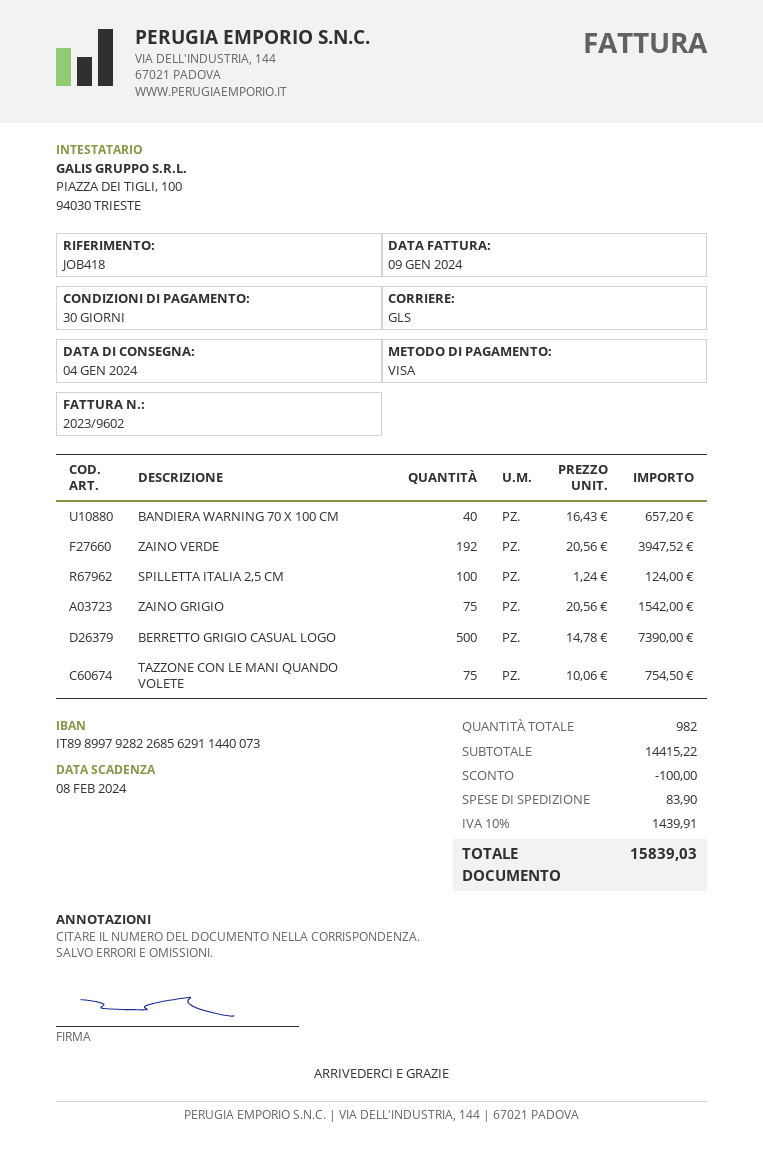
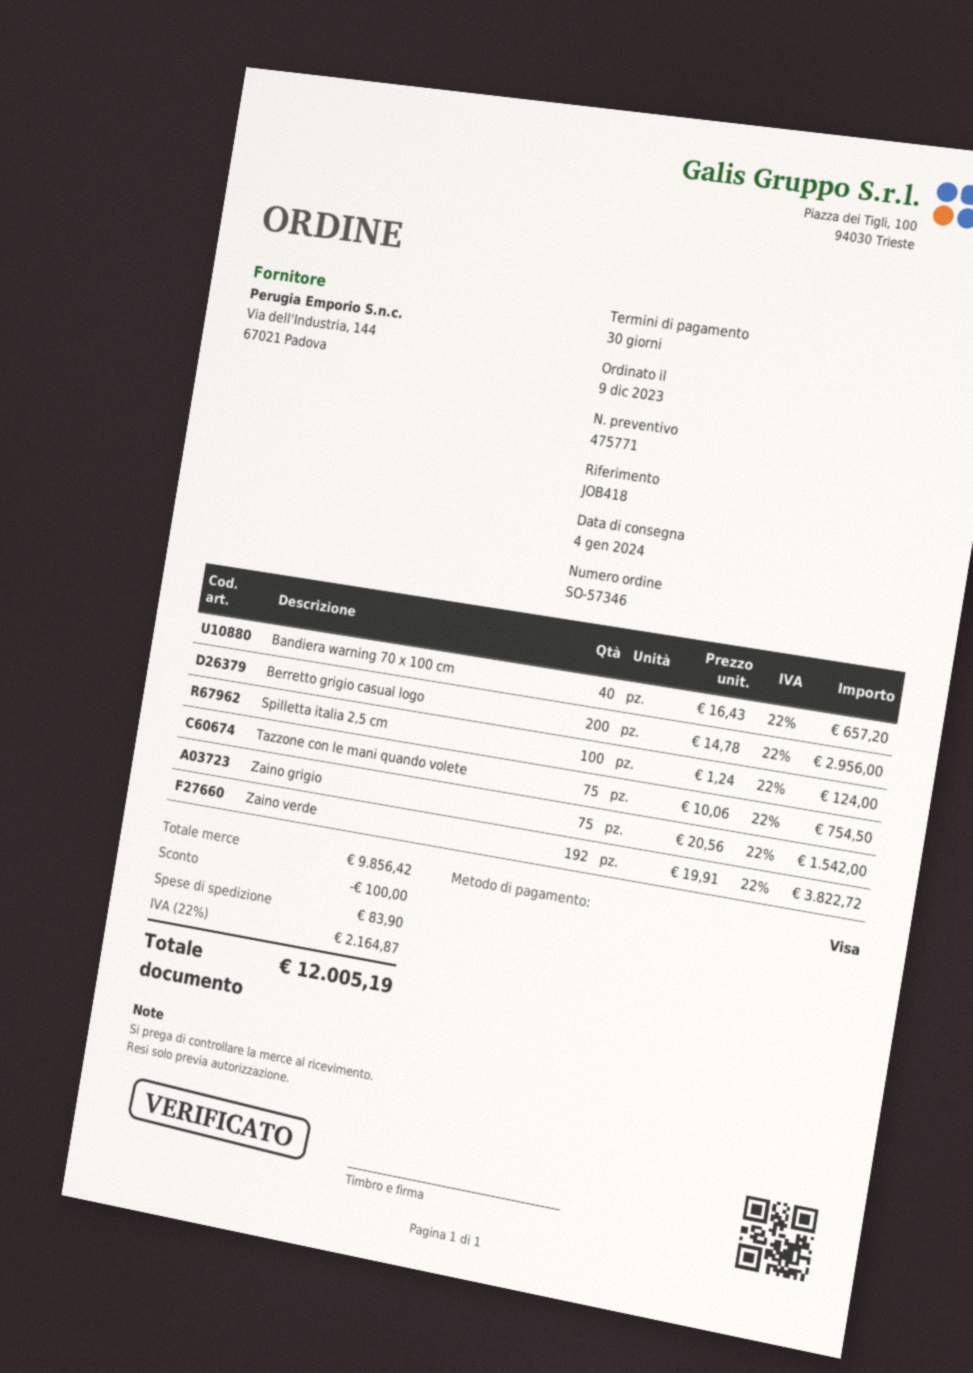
ZAINO VERDE: 192 x 20.56 = 3947.52 -> 192 x 19.91 = 3822.72
BERRETTO GRIGIO CASUAL LOGO: 500 x 14.78 = 7390.00 -> 200 x 14.78 = 2956.00
subtotal: 14415.22 -> 9856.42
tax: 10% = 1439.91 -> 22% = 2164.87
total: 15839.03 -> 12005.19

